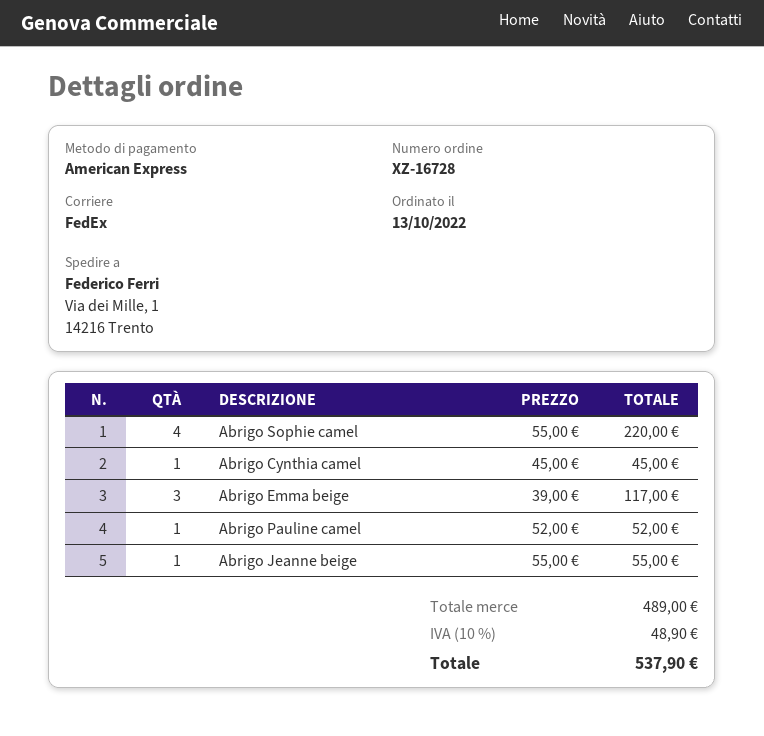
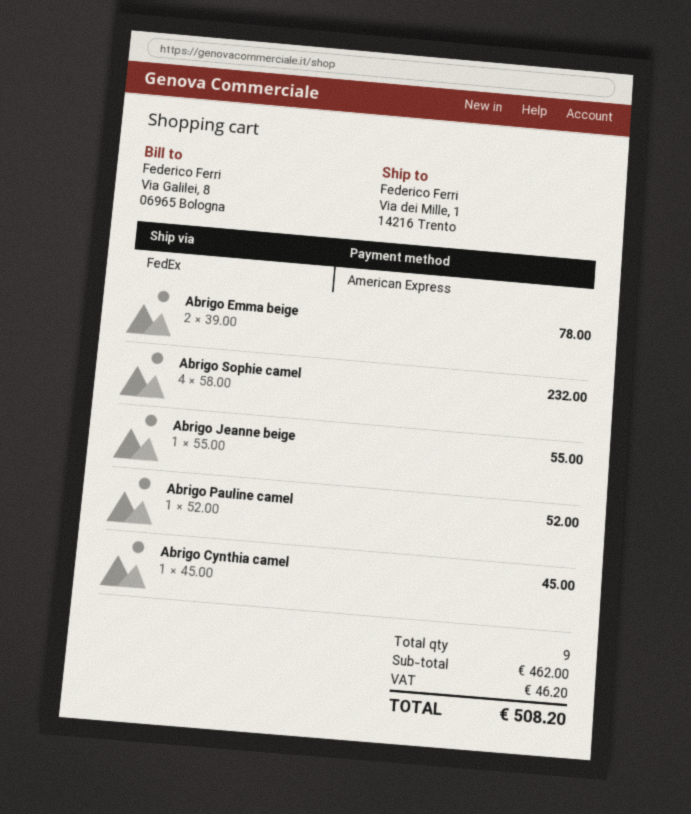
Abrigo Sophie camel: 4 x 55.00 = 220.00 -> 4 x 58.00 = 232.00
Abrigo Emma beige: 3 x 39.00 = 117.00 -> 2 x 39.00 = 78.00
subtotal: 489.00 -> 462.00
tax: 48.90 -> 46.20
total: 537.90 -> 508.20

